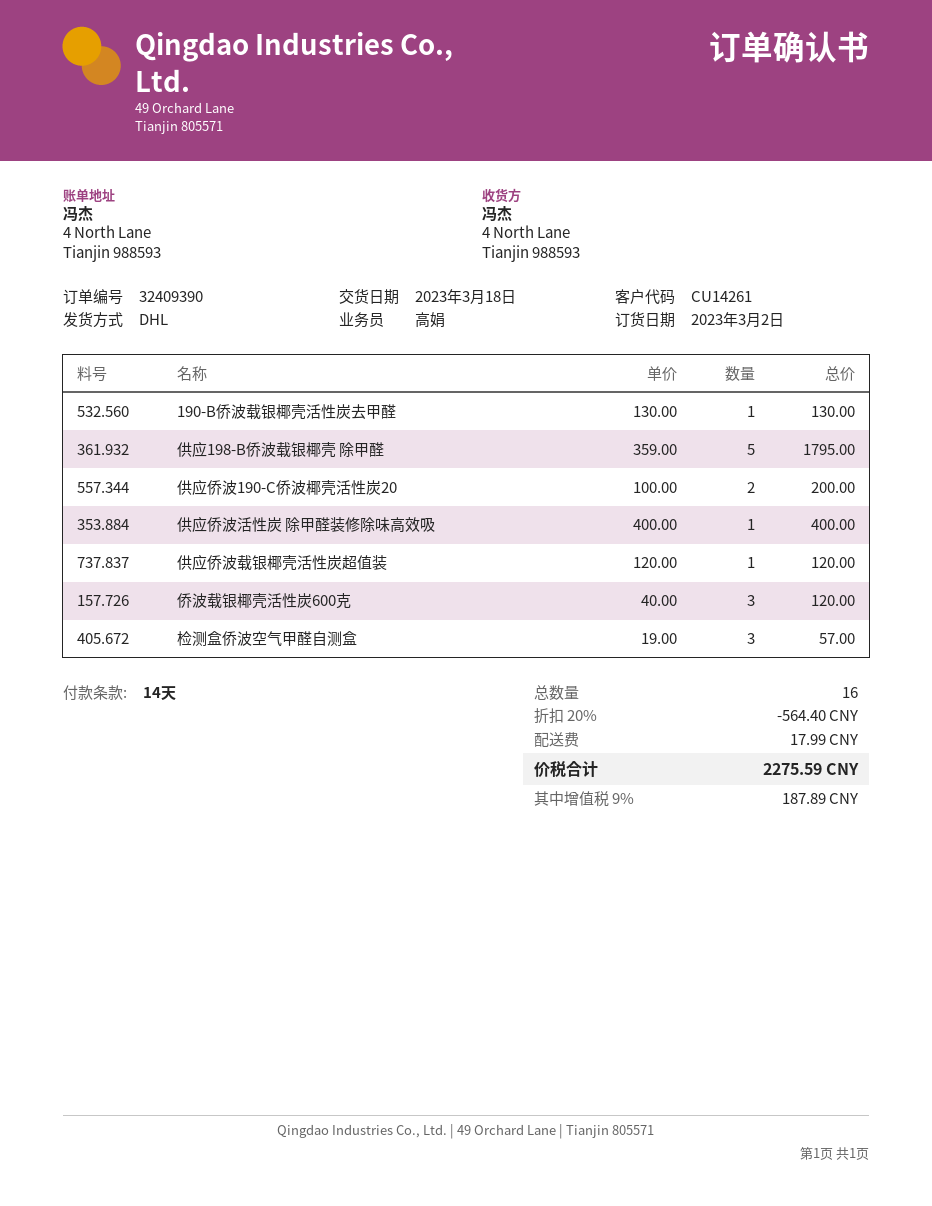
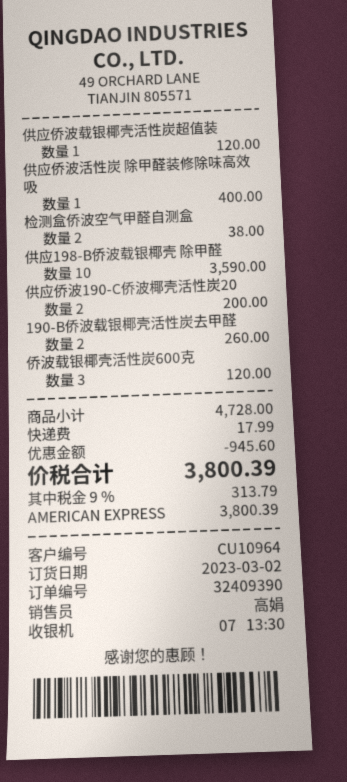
customer number: CU14261 -> CU10964
190-B侨波载银椰壳活性炭去甲醛: 1 for 130.00 -> 2 for 260.00
供应198-B侨波载银椰壳 除甲醛: 5 for 1795.00 -> 10 for 3590.00
检测盒侨波空气甲醛自测盒: 3 for 57.00 -> 2 for 38.00
discount: 564.40 -> 945.60
tax: 9% = 187.89 -> 9% = 313.79
total: 2275.59 -> 3800.39

